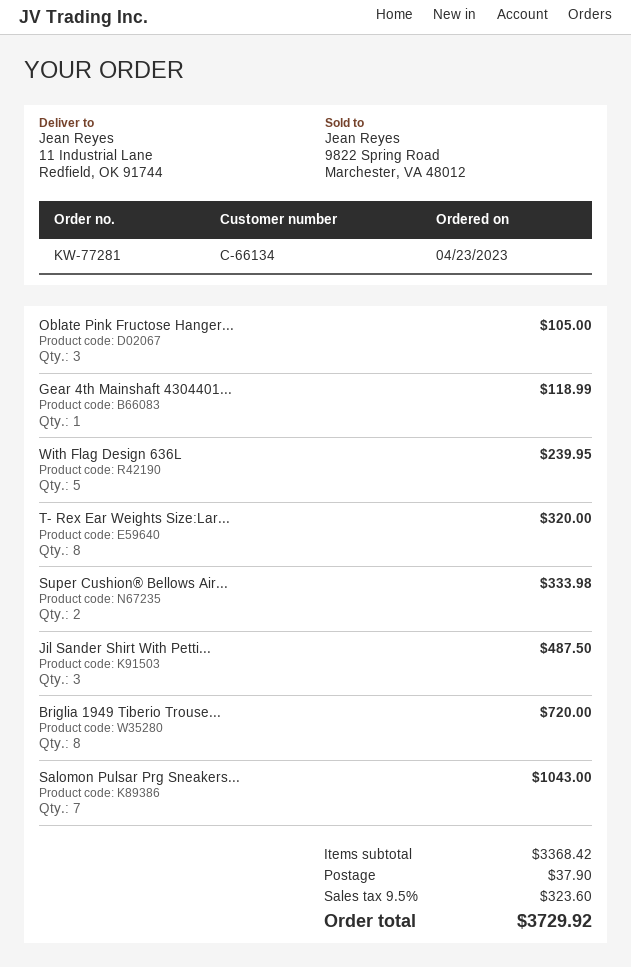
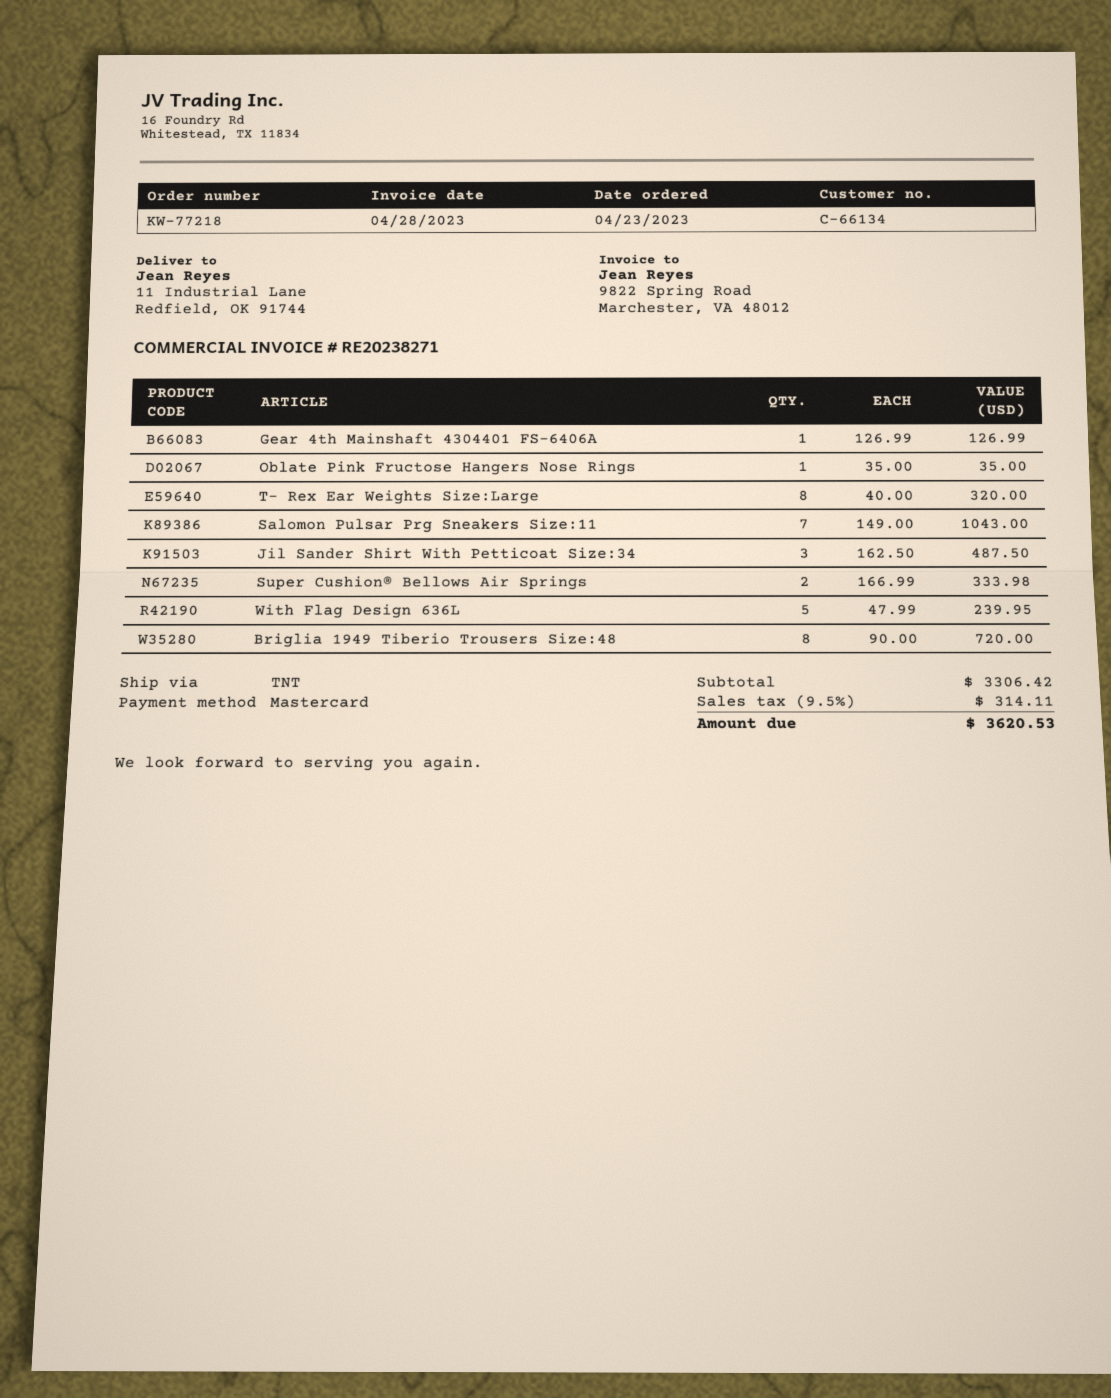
order number: KW-77281 -> KW-77218
Oblate Pink Fructose Hanger...: 3 for 105.00 -> 1 for 35.00
Gear 4th Mainshaft 4304401...: 1 for 118.99 -> 1 for 126.99
subtotal: 3368.42 -> 3306.42
shipping: 37.90 -> none
tax: 9.5% = 323.60 -> 9.5% = 314.11
total: 3729.92 -> 3620.53

